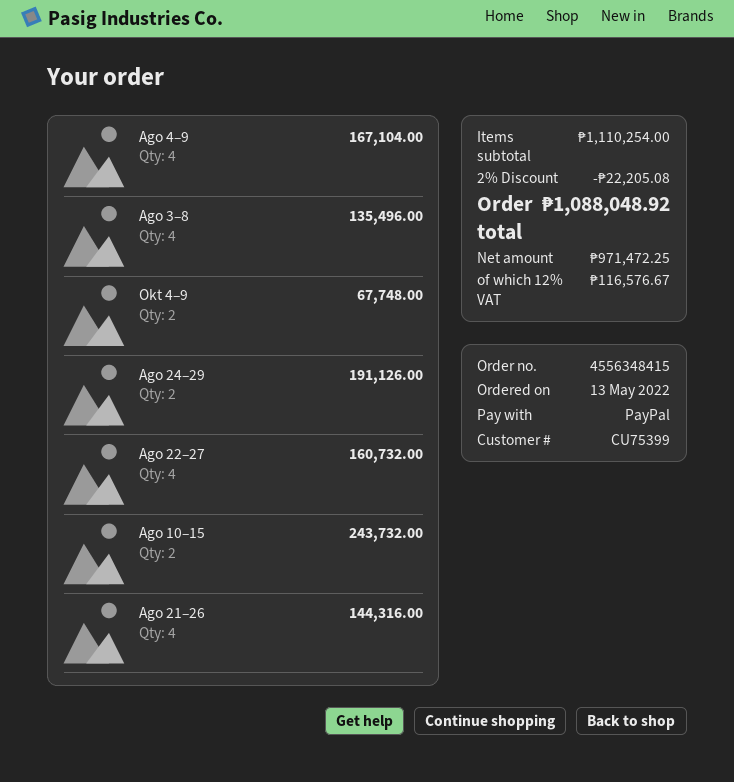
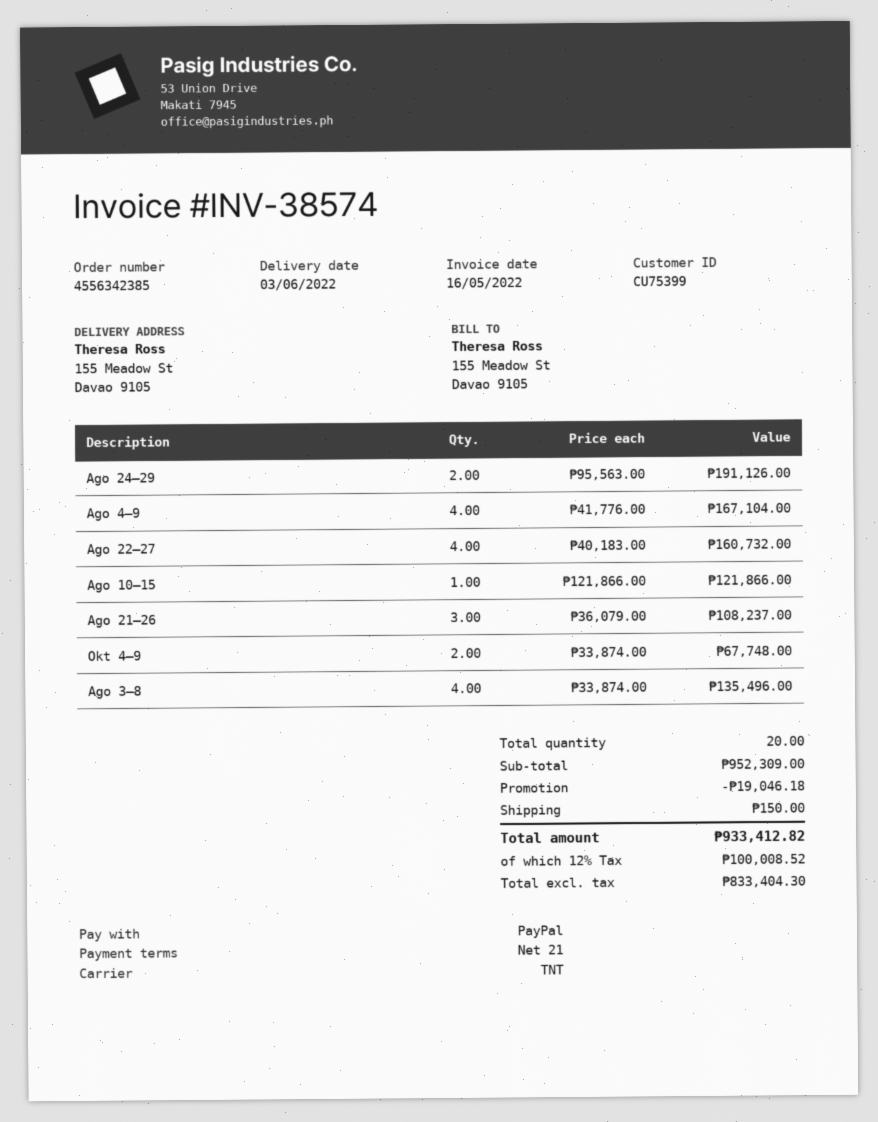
order number: 4556348415 -> 4556342385
Ago 10–15: 2 for 243732.00 -> 1 for 121866.00
Ago 21–26: 4 for 144316.00 -> 3 for 108237.00
subtotal: 1110254.00 -> 952309.00
discount: 22205.08 -> 19046.18
shipping: none -> 150.00
net: 971472.25 -> 833404.30
tax: 12% = 116576.67 -> 12% = 100008.52
total: 1088048.92 -> 933412.82

